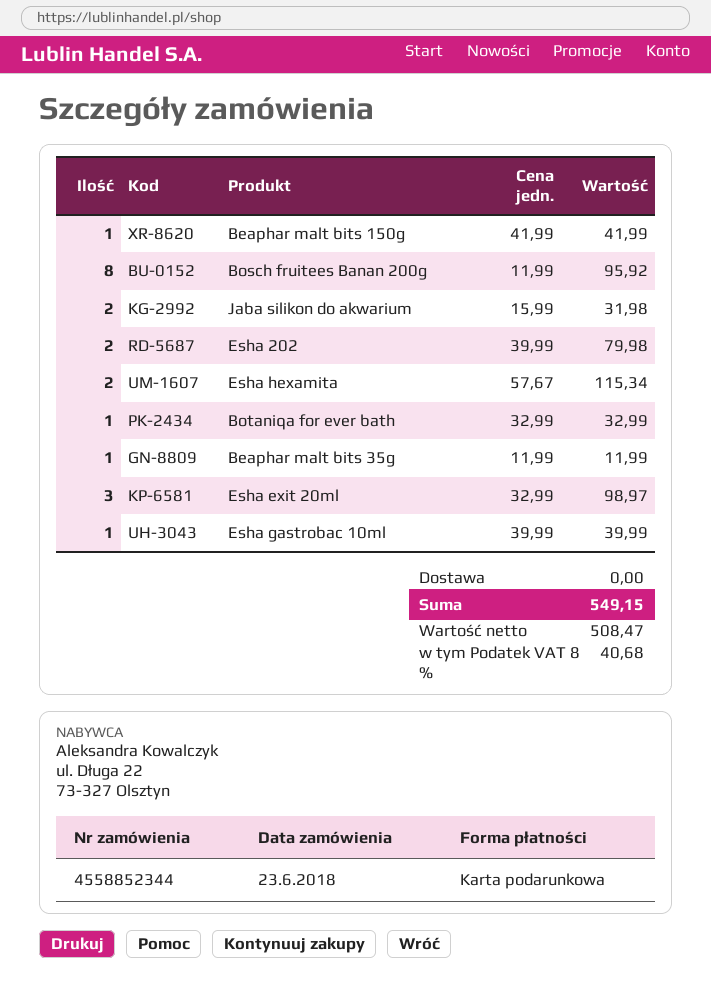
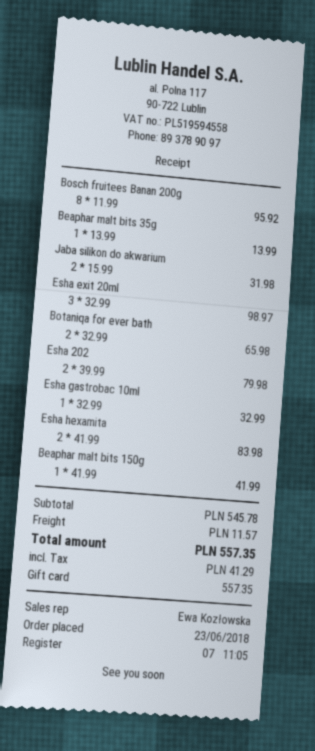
Esha hexamita: 2 x 57.67 = 115.34 -> 2 x 41.99 = 83.98
Botaniqa for ever bath: 1 x 32.99 = 32.99 -> 2 x 32.99 = 65.98
Beaphar malt bits 35g: 1 x 11.99 = 11.99 -> 1 x 13.99 = 13.99
Esha gastrobac 10ml: 1 x 39.99 = 39.99 -> 1 x 32.99 = 32.99
shipping: 0.00 -> 11.57
tax: 40.68 -> 41.29
total: 549.15 -> 557.35

